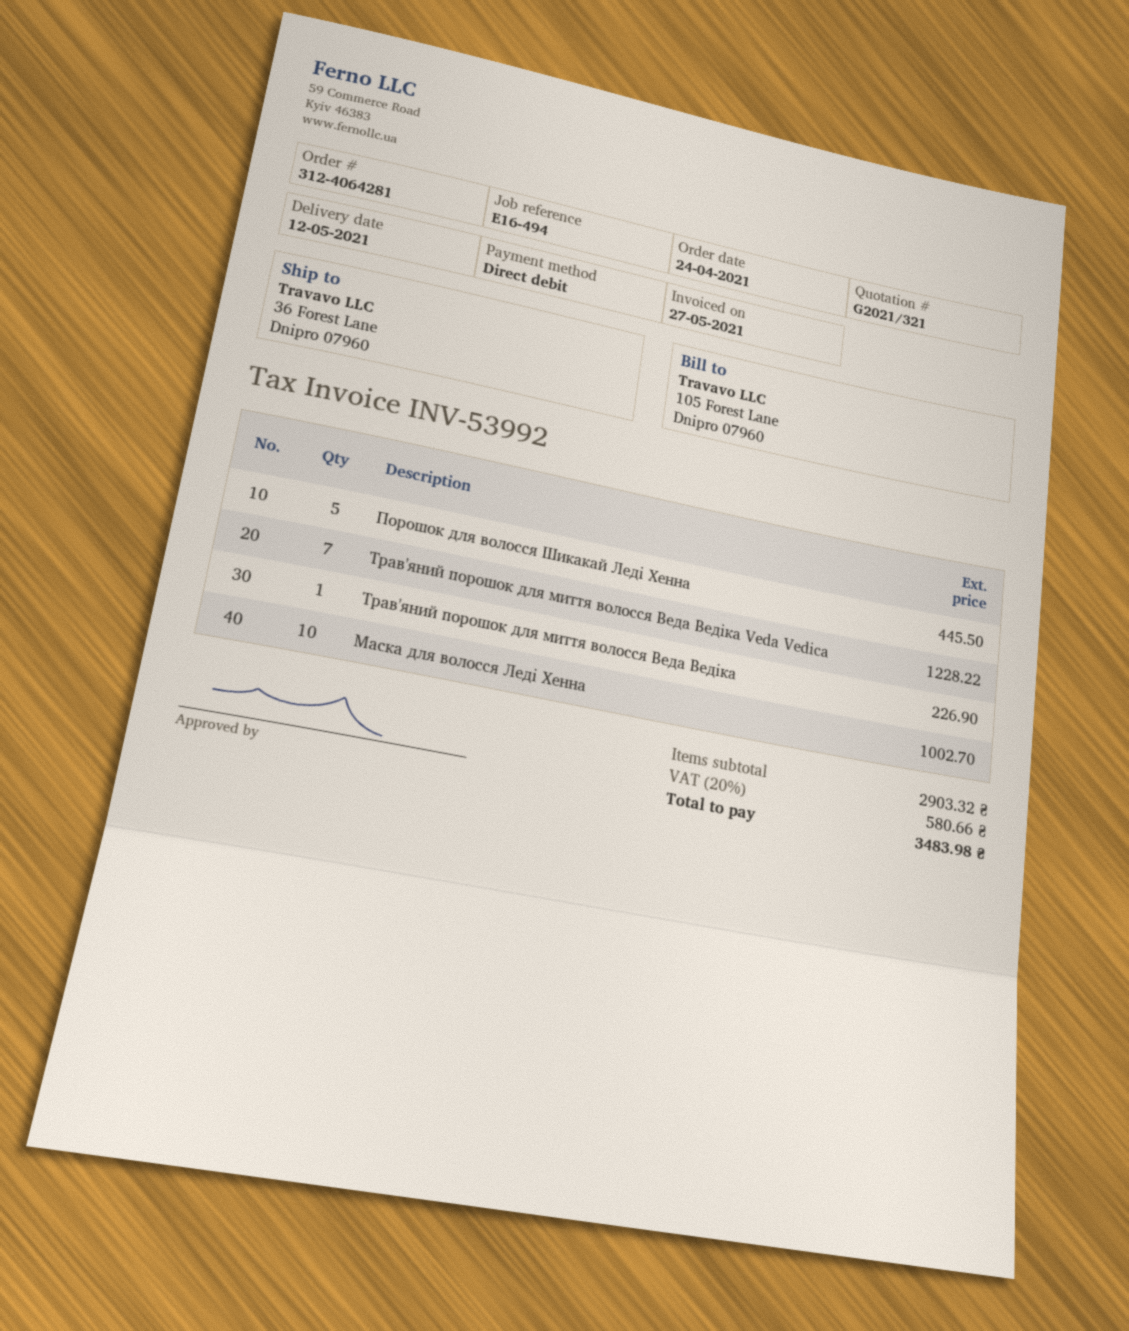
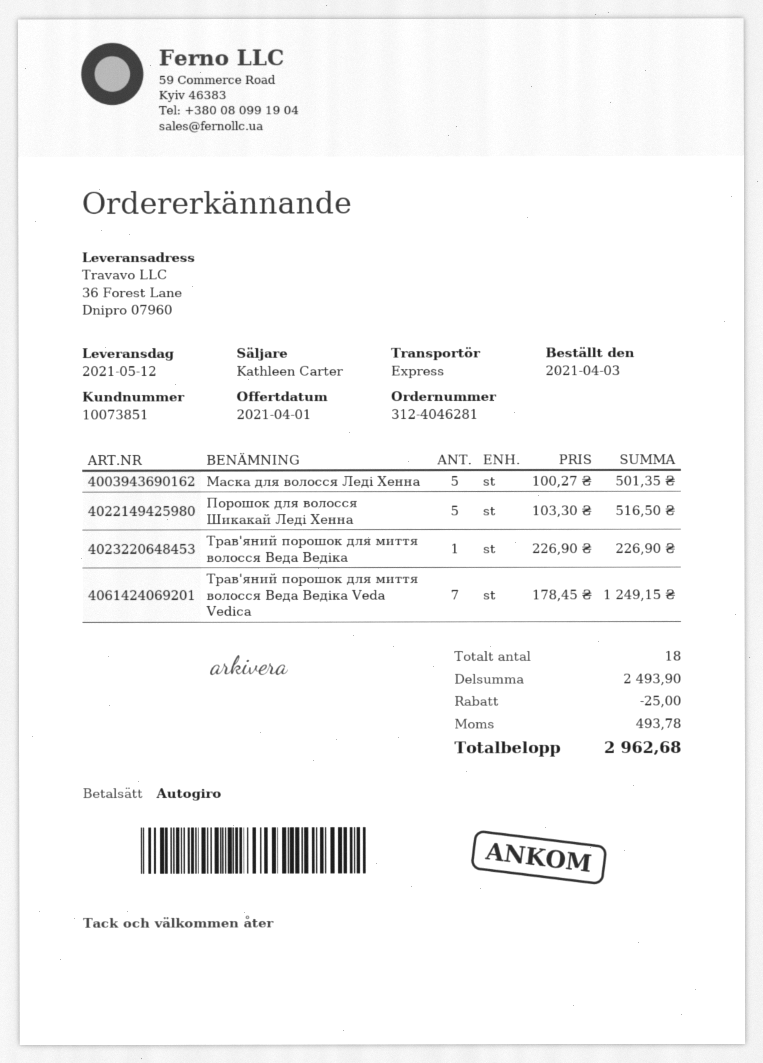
order number: 312-4064281 -> 312-4046281
order date: 2021-04-24 -> 2021-04-03
Порошок для волосся Шикакай Леді Хенна: 5 for 445.50 -> 5 for 516.50
Трав'яний порошок для миття волосся Веда Ведіка Veda Vedica: 7 for 1228.22 -> 7 for 1249.15
Маска для волосся Леді Хенна: 10 for 1002.70 -> 5 for 501.35
subtotal: 2903.32 -> 2493.90
discount: none -> 25.00
tax: 580.66 -> 493.78
total: 3483.98 -> 2962.68

